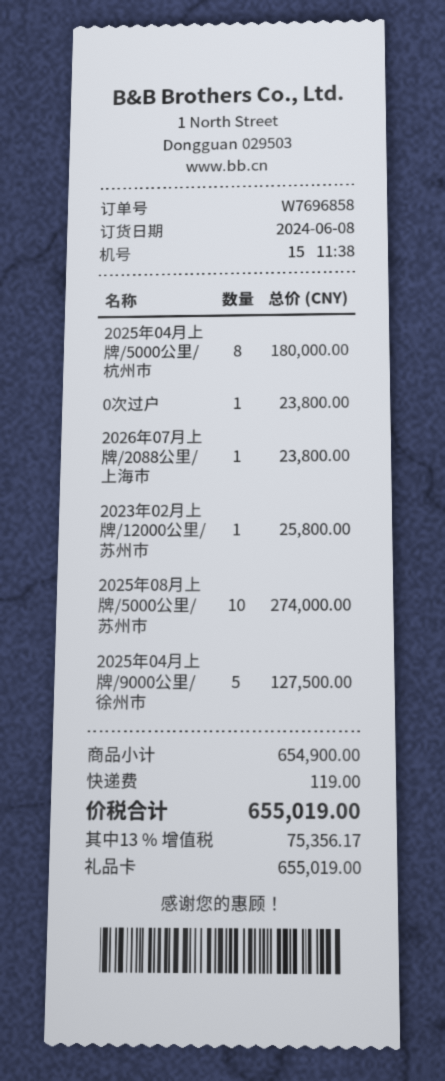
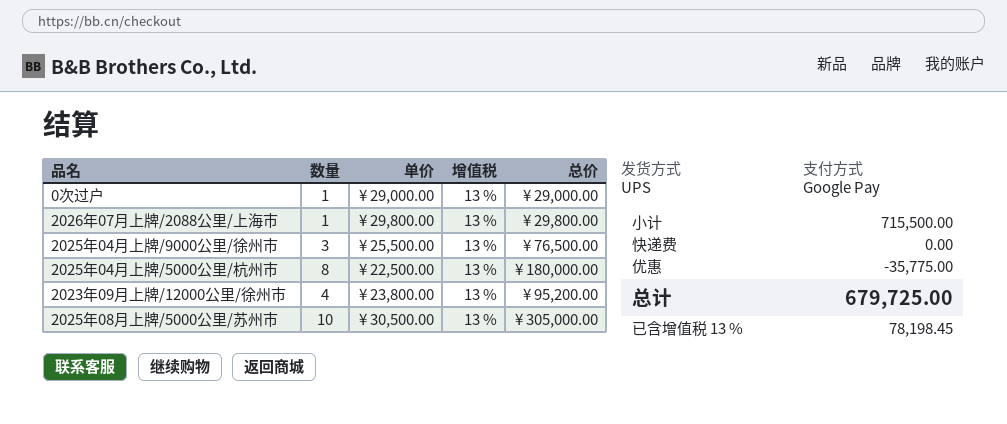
payment method: gift card -> Google Pay
0次过户: 1 for 23800.00 -> 1 for 29000.00
2026年07月上牌/2088公里/上海市: 1 for 23800.00 -> 1 for 29800.00
2023年02月上牌/12000公里/苏州市: 1 for 25800.00 -> none
2025年08月上牌/5000公里/苏州市: 10 for 274000.00 -> 10 for 305000.00
2025年04月上牌/9000公里/徐州市: 5 for 127500.00 -> 3 for 76500.00
2023年09月上牌/12000公里/徐州市: none -> 4 for 95200.00
subtotal: 654900.00 -> 715500.00
discount: none -> 35775.00
shipping: 119.00 -> 0.00
tax: 13% = 75356.17 -> 13% = 78198.45
total: 655019.00 -> 679725.00

